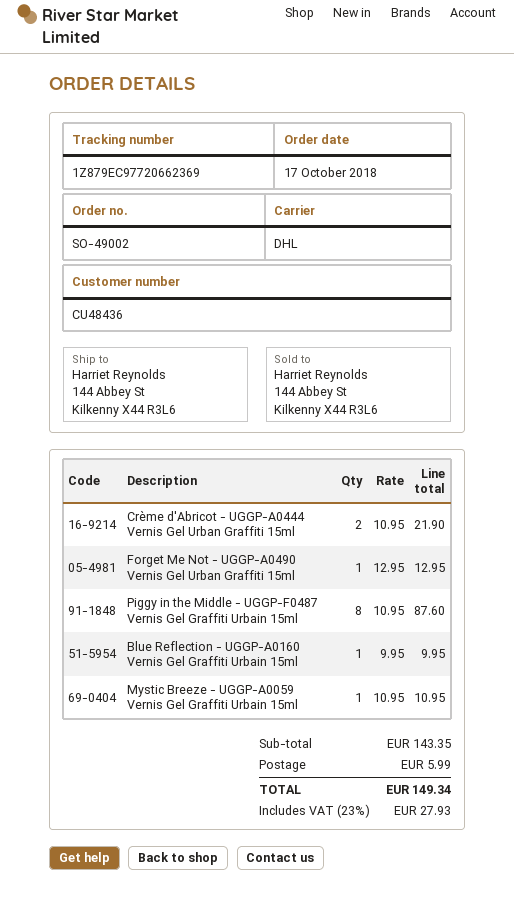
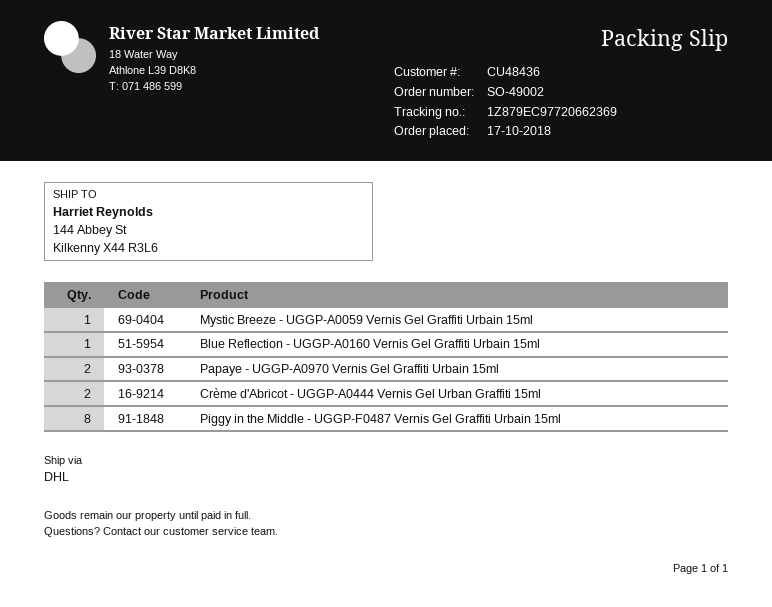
Forget Me Not - UGGP-A0490 Vernis Gel Urban Graffiti 15ml: 1 -> none
Papaye - UGGP-A0970 Vernis Gel Graffiti Urbain 15ml: none -> 2

